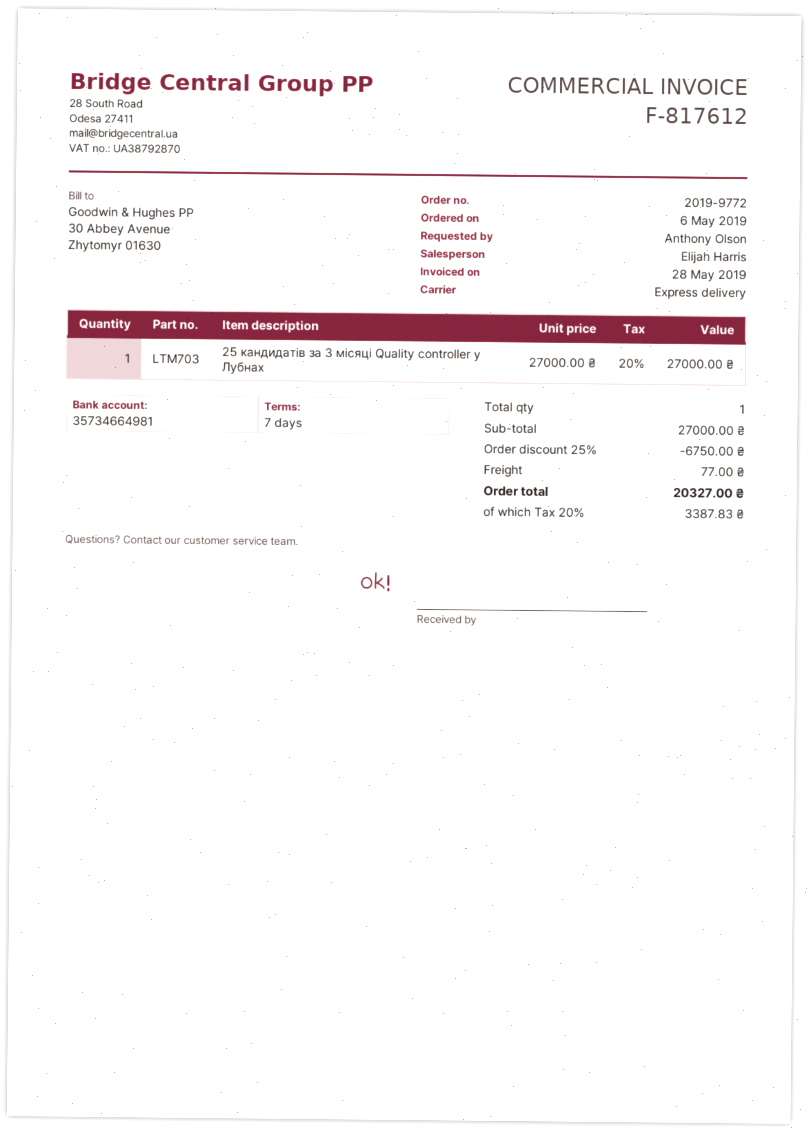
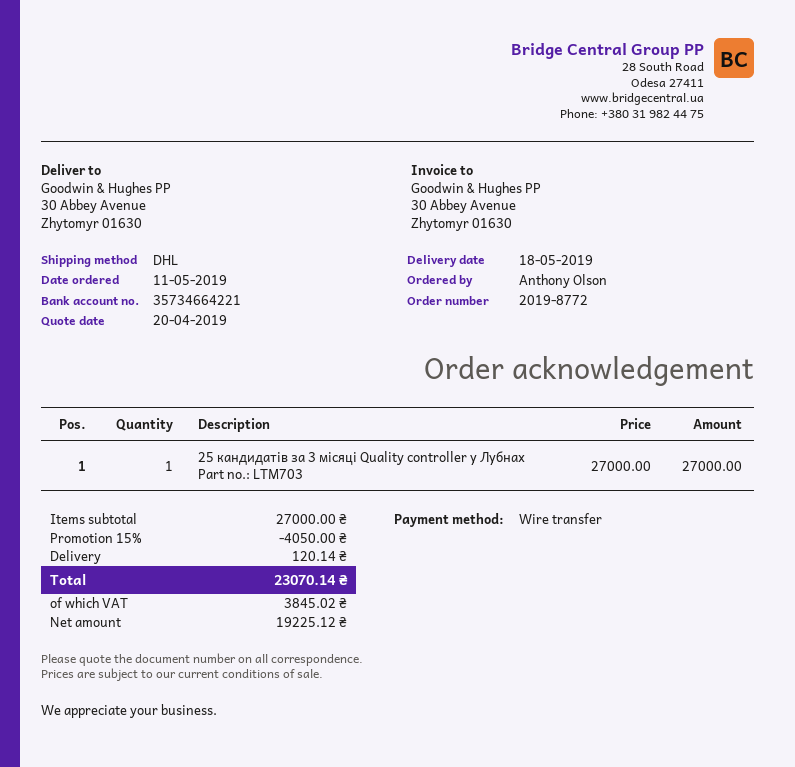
order number: 2019-9772 -> 2019-8772
order date: 2019-05-06 -> 2019-05-11
bank account: 35734664981 -> 35734664221
shipping method: express -> DHL
discount: 25% = 6750.00 -> 15% = 4050.00
shipping: 77.00 -> 120.14
tax: 3387.83 -> 3845.02
total: 20327.00 -> 23070.14

